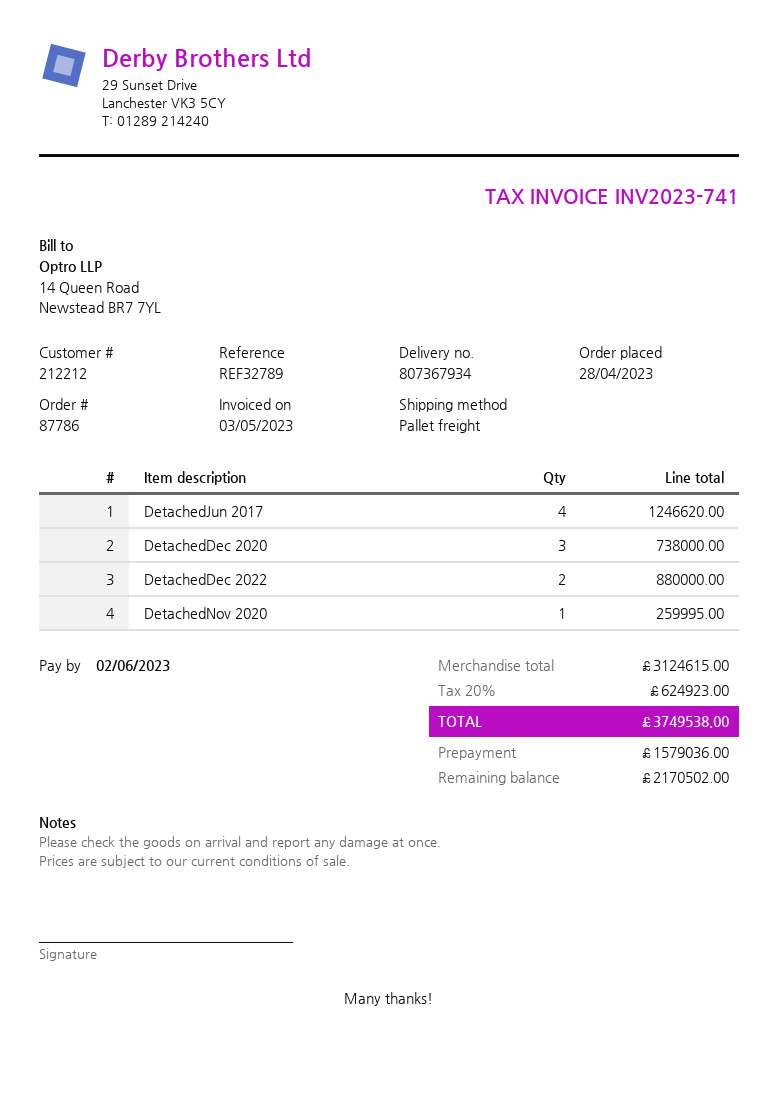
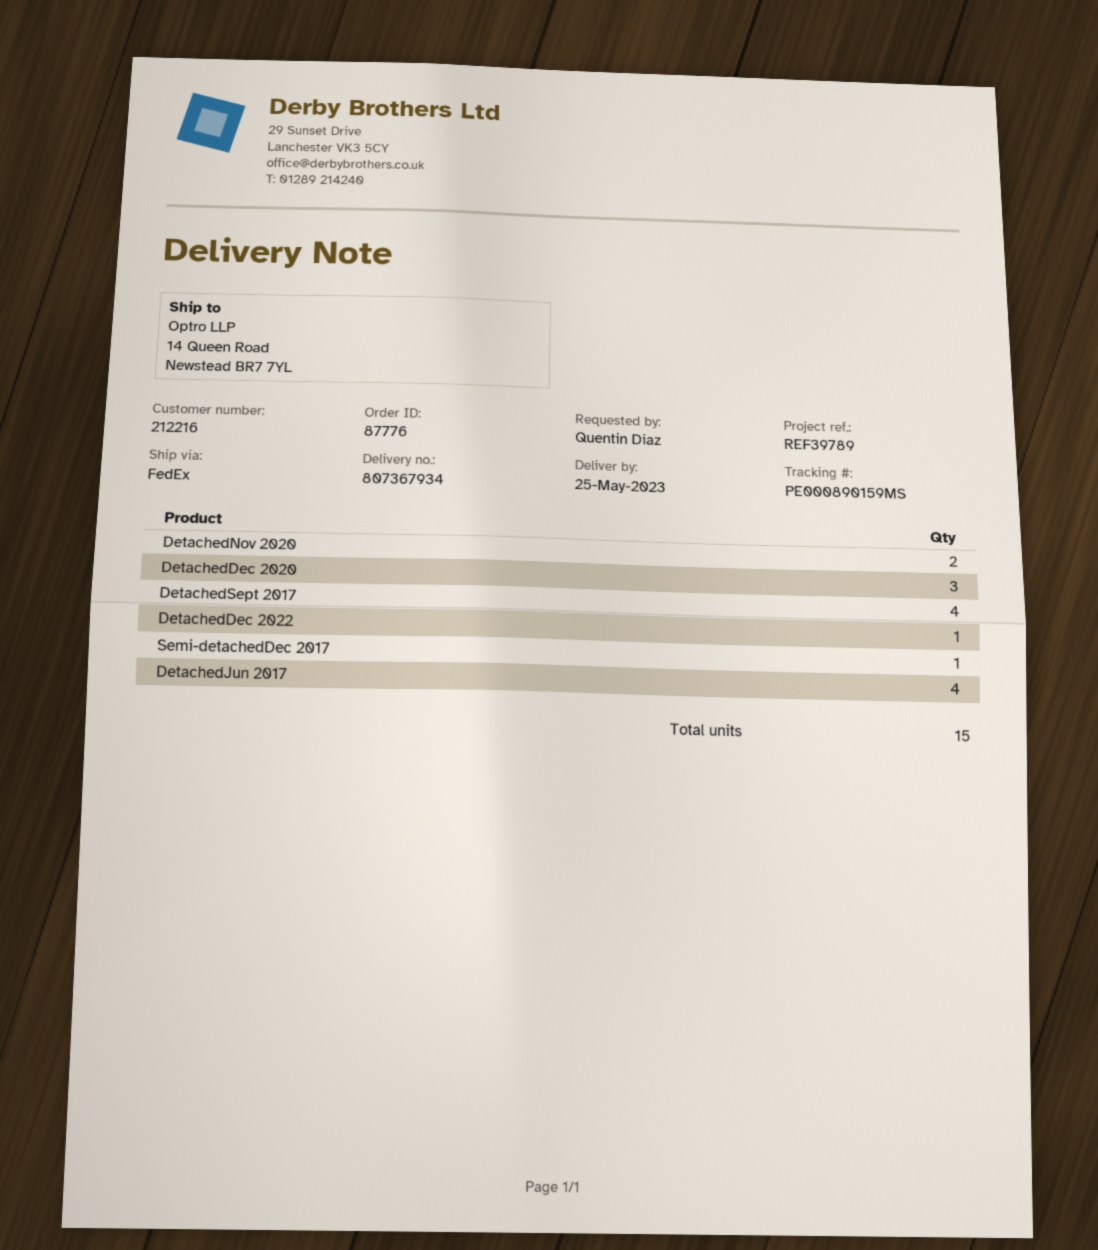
order number: 87786 -> 87776
customer number: 212212 -> 212216
reference: REF32789 -> REF39789
shipping method: pallet freight -> FedEx
DetachedDec 2022: 2 -> 1
DetachedNov 2020: 1 -> 2
DetachedSept 2017: none -> 4
Semi-detachedDec 2017: none -> 1

